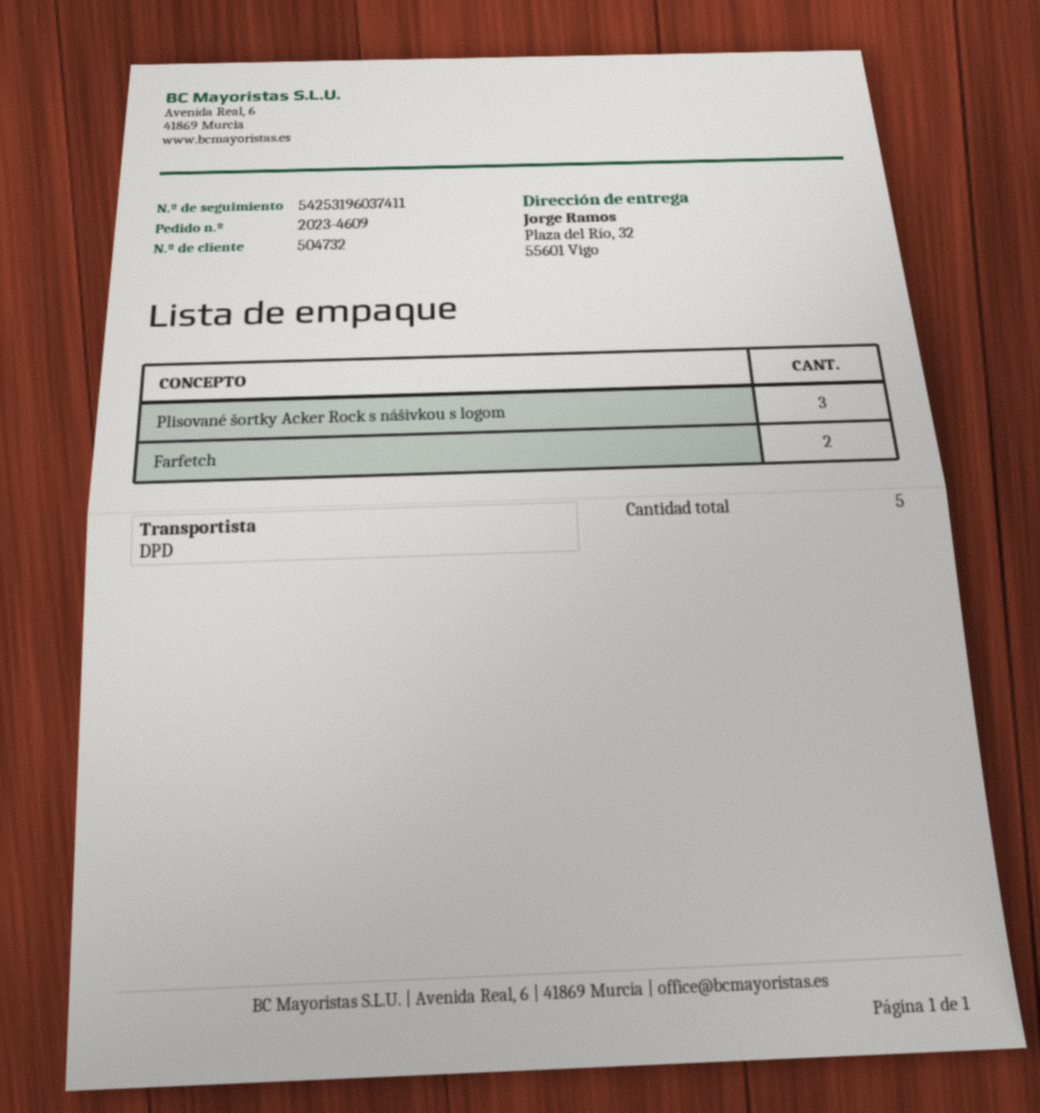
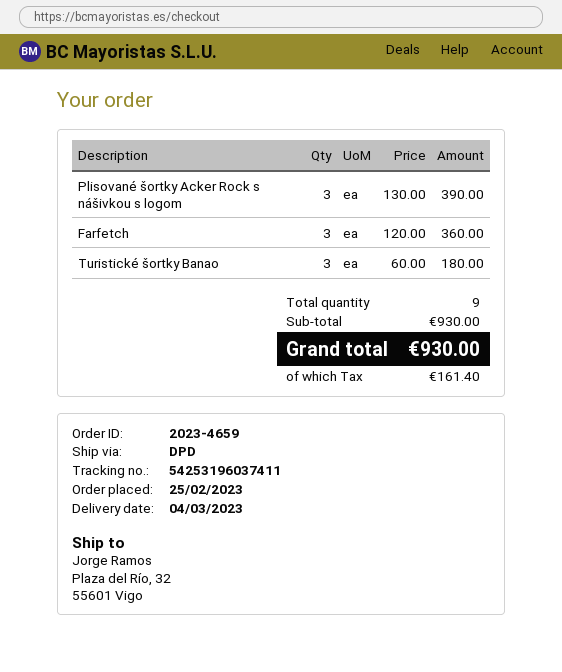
order number: 2023-4609 -> 2023-4659
Farfetch: 2 -> 3
Turistické šortky Banao: none -> 3
total quantity: 5 -> 9

